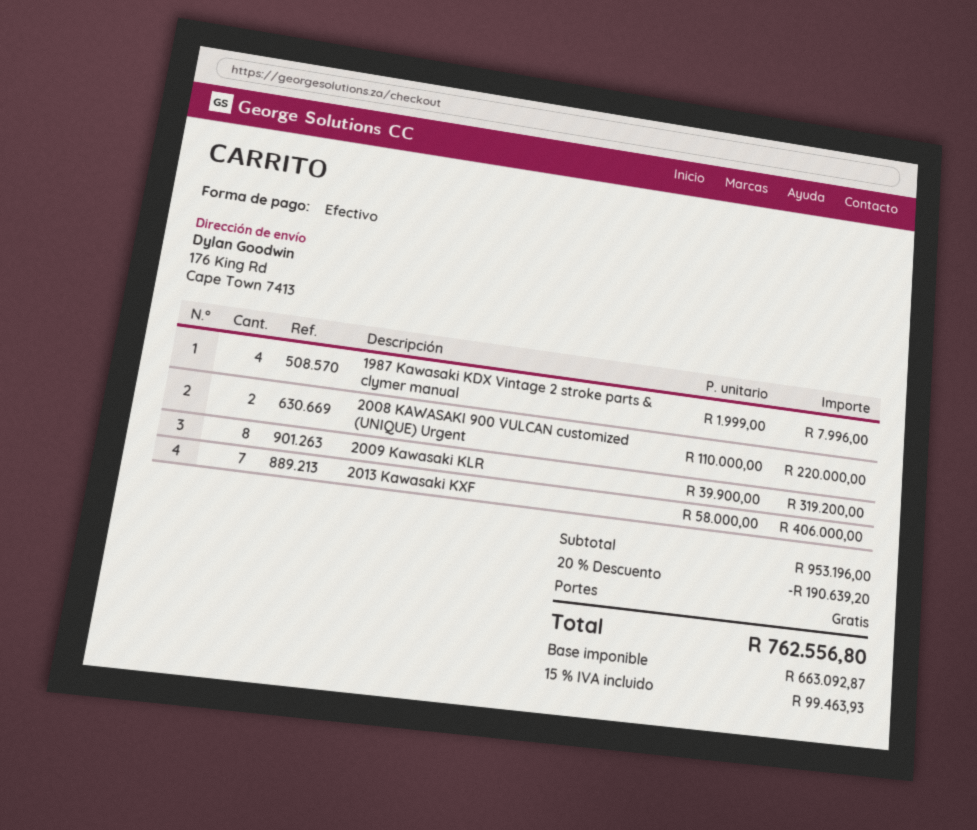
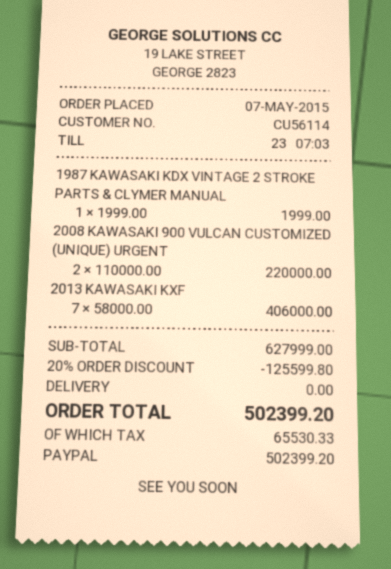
payment method: cash -> PayPal
1987 Kawasaki KDX Vintage 2 stroke parts & clymer manual: 4 x 1999.00 = 7996.00 -> 1 x 1999.00 = 1999.00
2009 Kawasaki KLR: 8 x 39900.00 = 319200.00 -> none
subtotal: 953196.00 -> 627999.00
discount: 20% = 190639.20 -> 20% = 125599.80
tax: 99463.93 -> 65530.33
total: 762556.80 -> 502399.20

